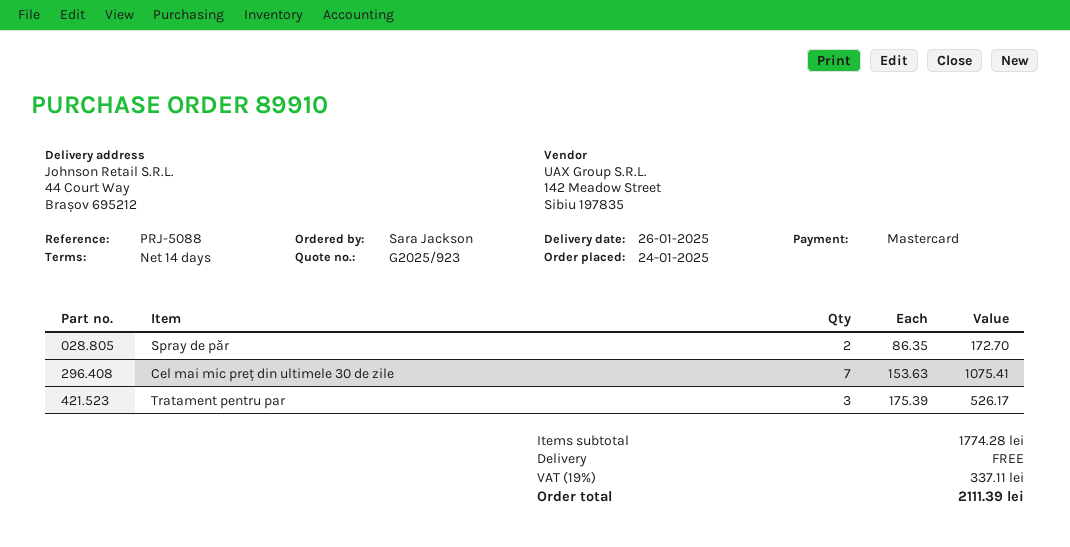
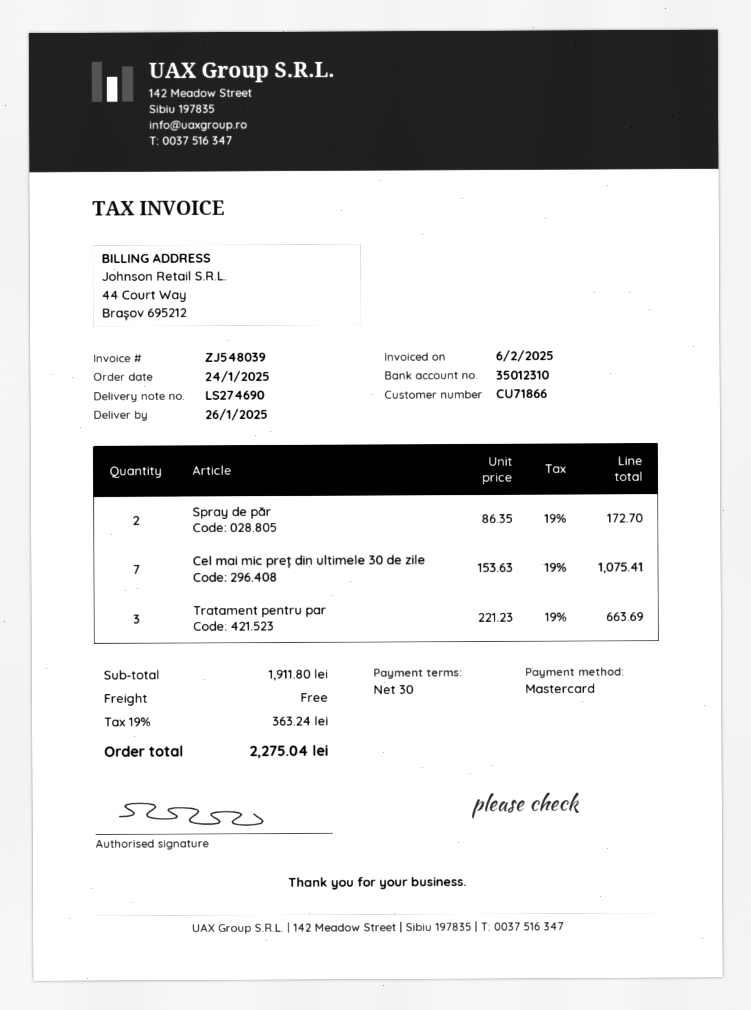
payment terms: 14 days -> 30 days
Tratament pentru par: 3 x 175.39 = 526.17 -> 3 x 221.23 = 663.69
subtotal: 1774.28 -> 1911.80
tax: 19% = 337.11 -> 19% = 363.24
total: 2111.39 -> 2275.04

